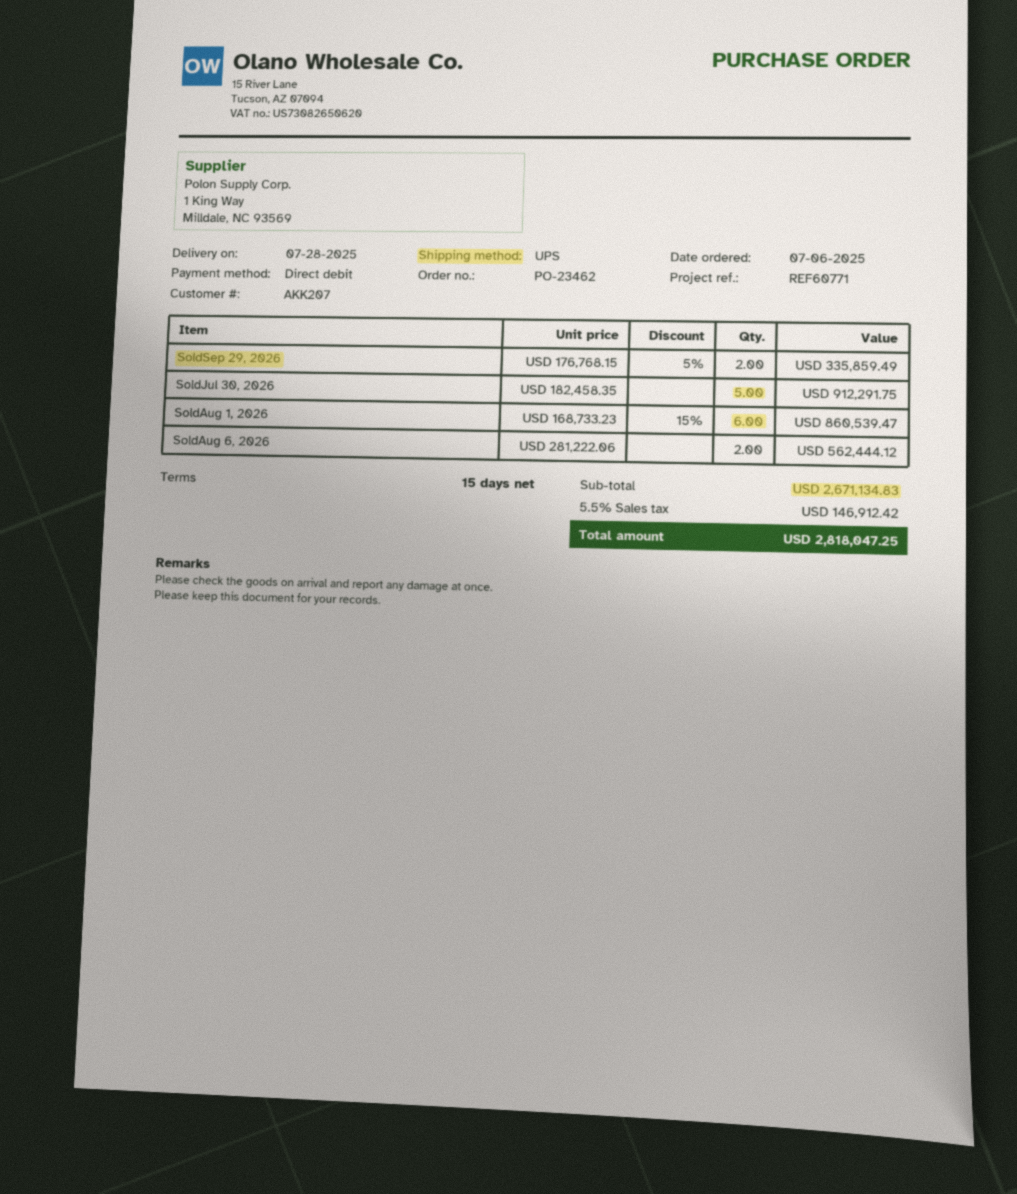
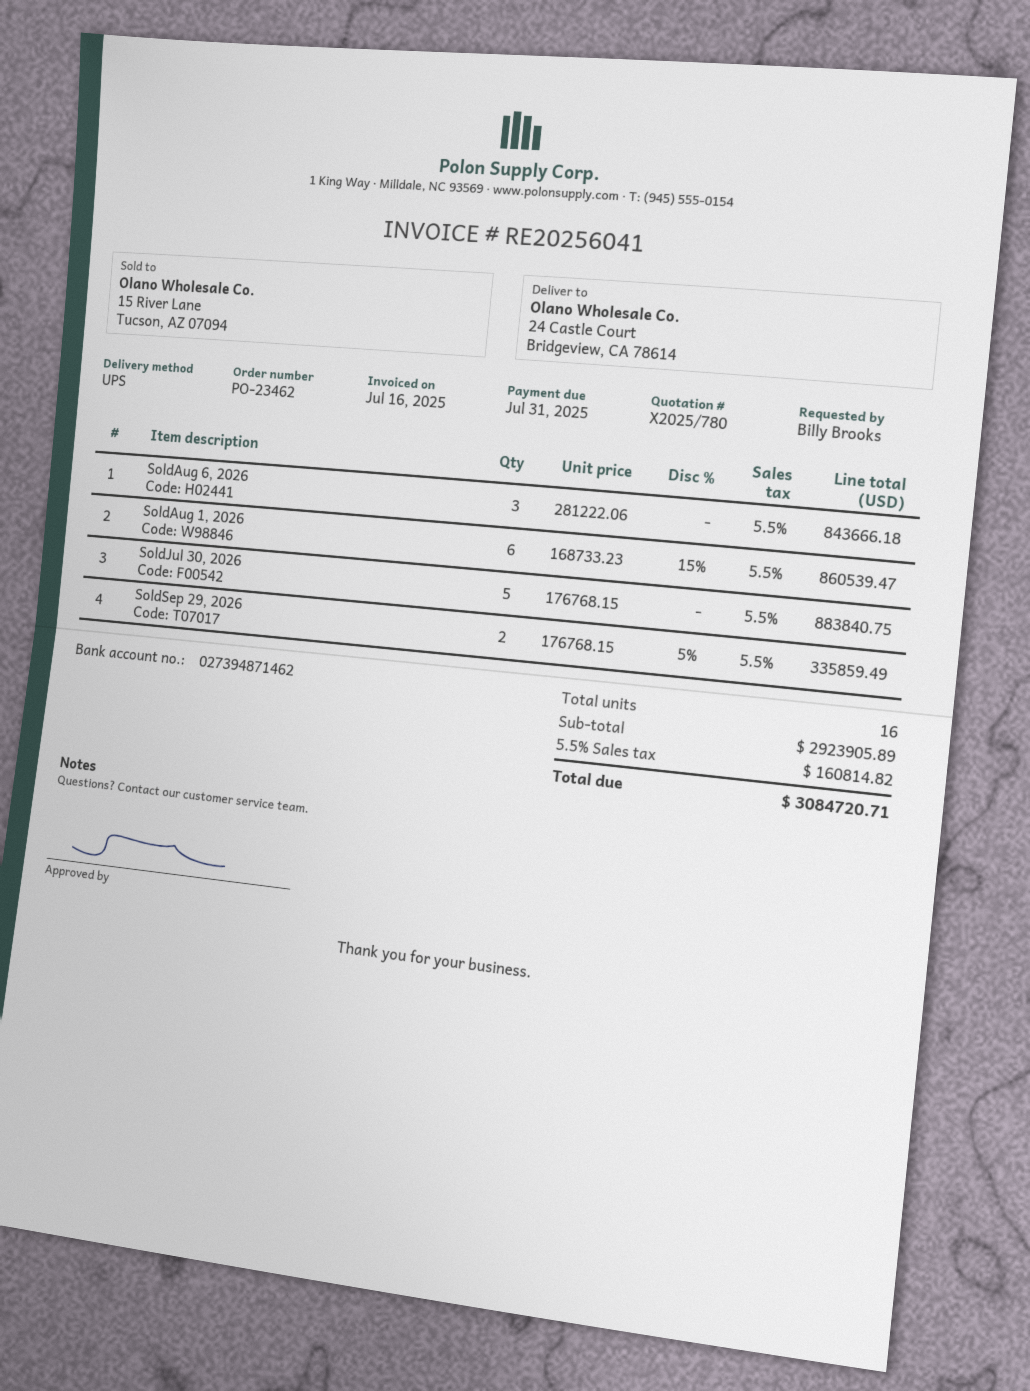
SoldJul 30, 2026: 5 x 182458.35 = 912291.75 -> 5 x 176768.15 = 883840.75
SoldAug 6, 2026: 2 x 281222.06 = 562444.12 -> 3 x 281222.06 = 843666.18
subtotal: 2671134.83 -> 2923905.89
tax: 5.5% = 146912.42 -> 5.5% = 160814.82
total: 2818047.25 -> 3084720.71

